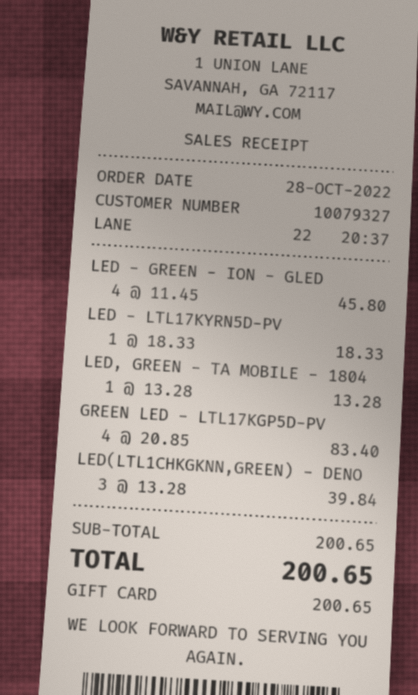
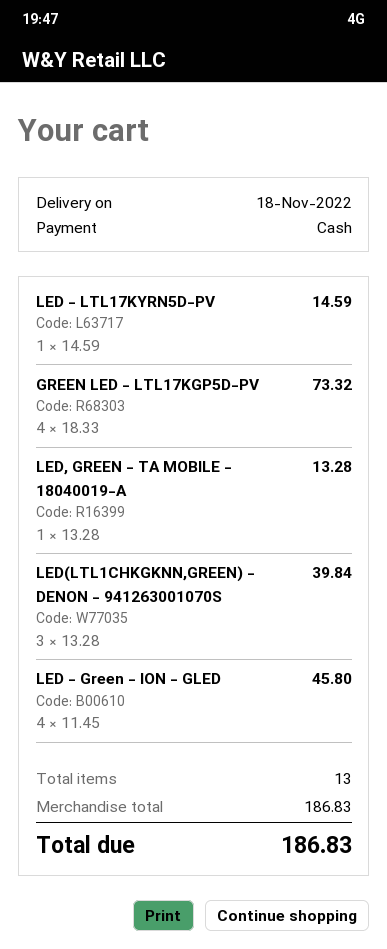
payment method: gift card -> cash
LED - LTL17KYRN5D-PV: 1 x 18.33 = 18.33 -> 1 x 14.59 = 14.59
GREEN LED - LTL17KGP5D-PV: 4 x 20.85 = 83.40 -> 4 x 18.33 = 73.32
subtotal: 200.65 -> 186.83
total: 200.65 -> 186.83

